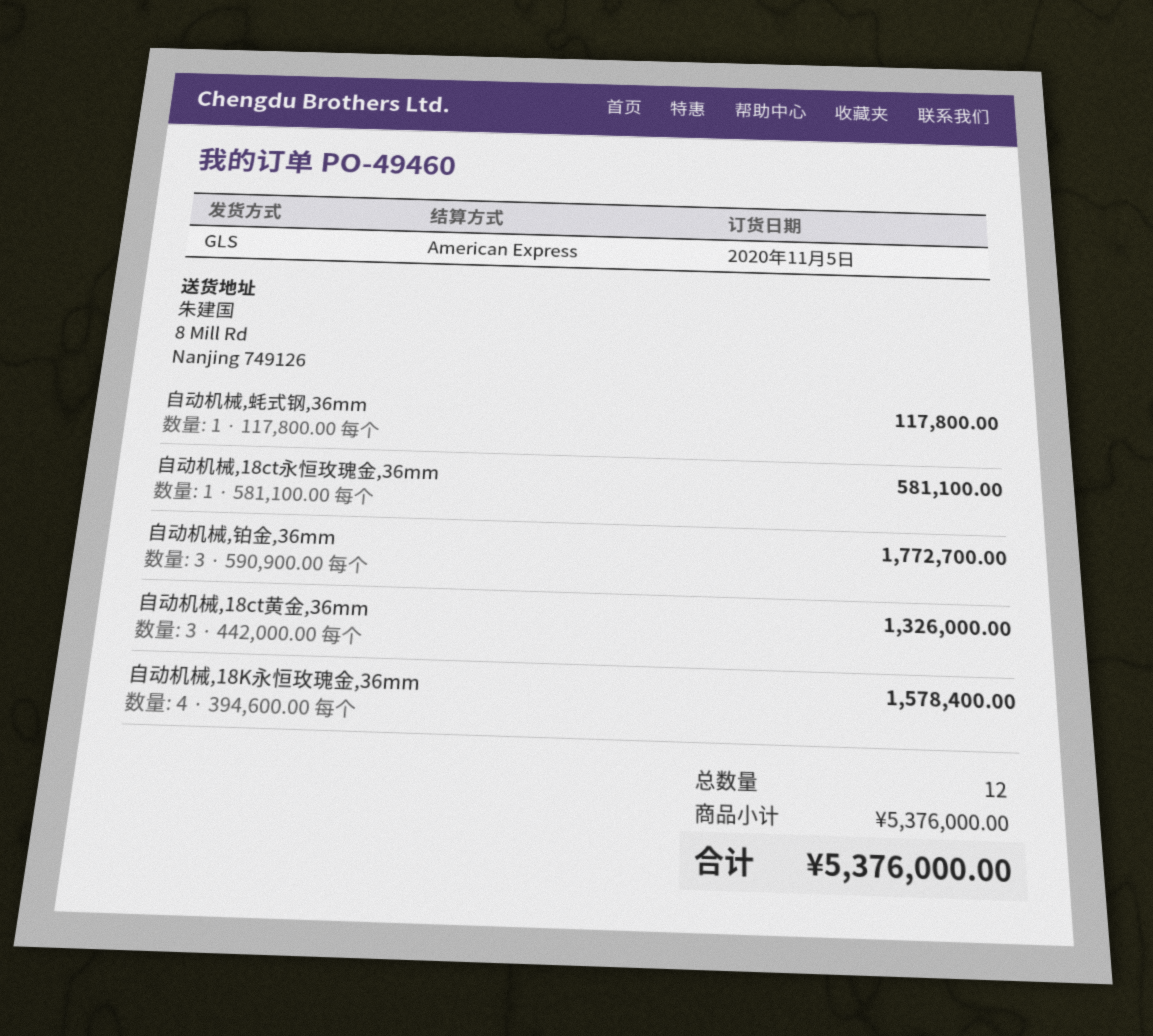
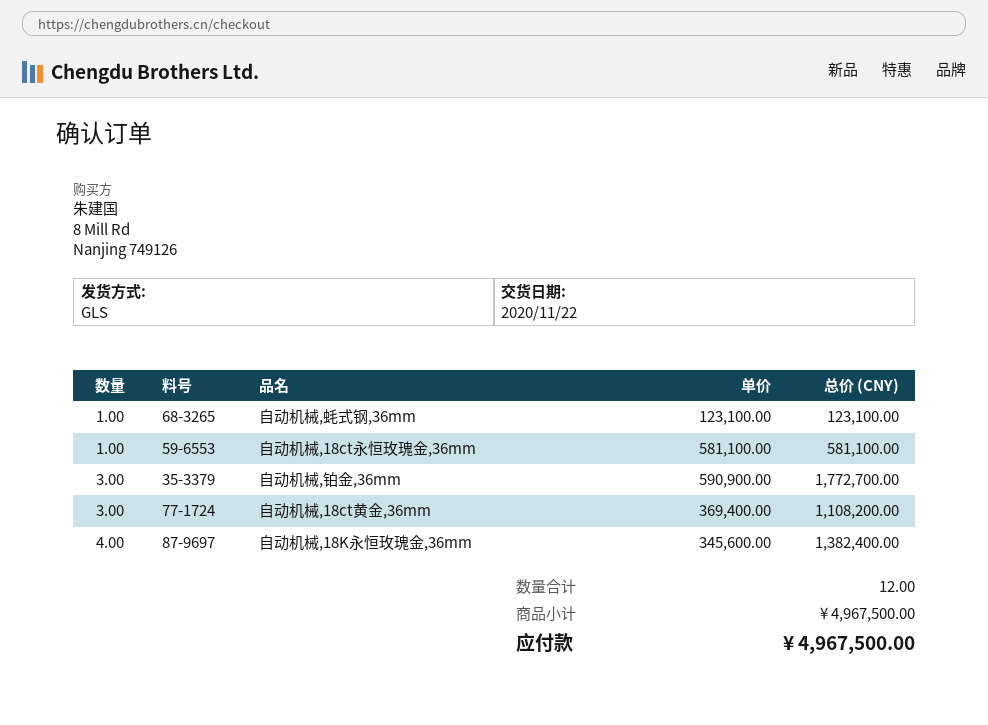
自动机械,蚝式钢,36mm: 1 x 117800.00 = 117800.00 -> 1 x 123100.00 = 123100.00
自动机械,18ct黄金,36mm: 3 x 442000.00 = 1326000.00 -> 3 x 369400.00 = 1108200.00
自动机械,18K永恒玫瑰金,36mm: 4 x 394600.00 = 1578400.00 -> 4 x 345600.00 = 1382400.00
subtotal: 5376000.00 -> 4967500.00
total: 5376000.00 -> 4967500.00

